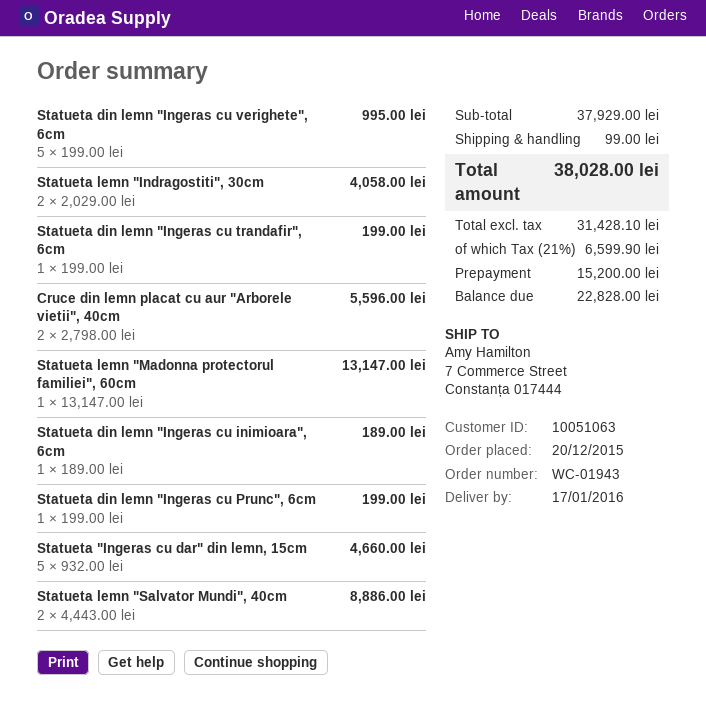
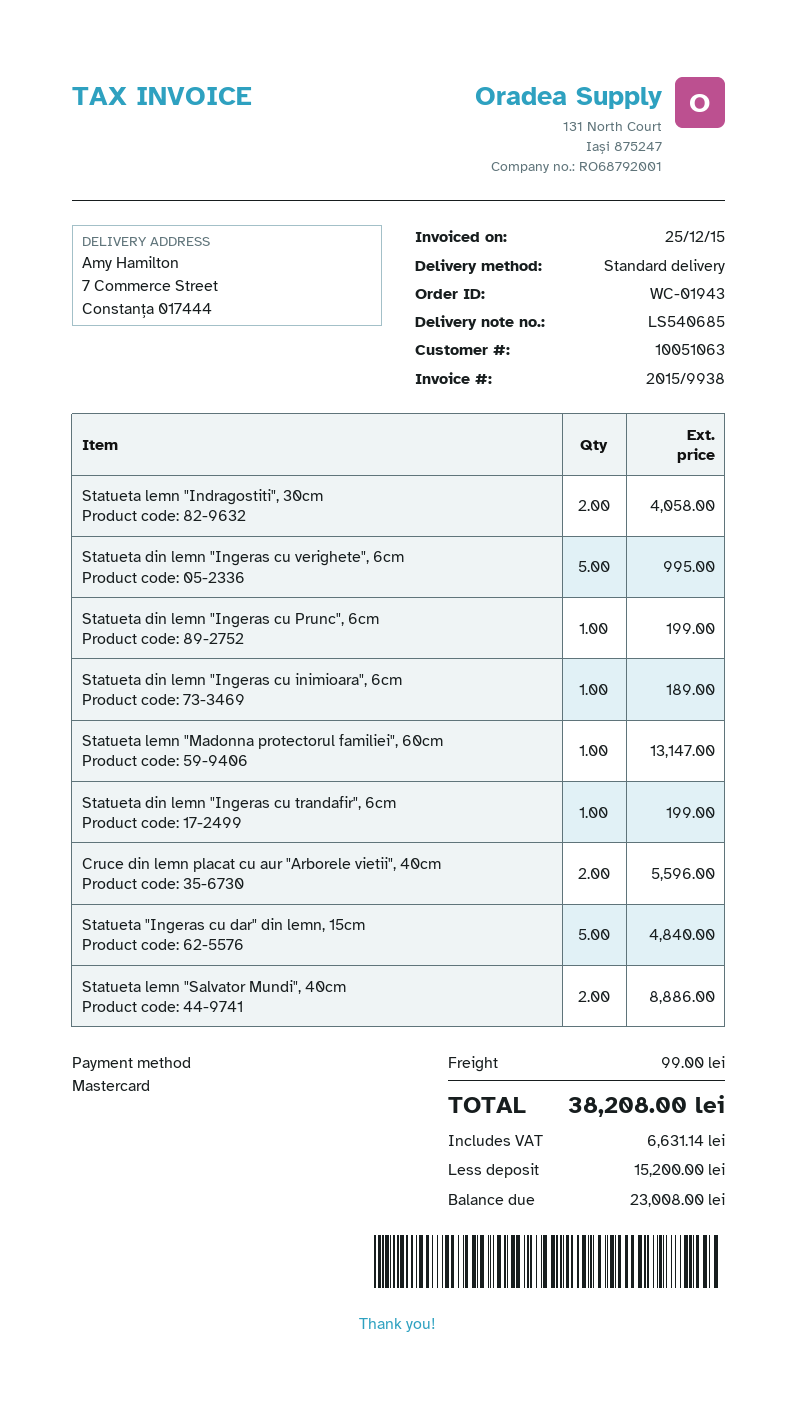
Statueta "Ingeras cu dar" din lemn, 15cm: 5 for 4660.00 -> 5 for 4840.00
tax: 6599.90 -> 6631.14
total: 38028.00 -> 38208.00
balance: 22828.00 -> 23008.00

